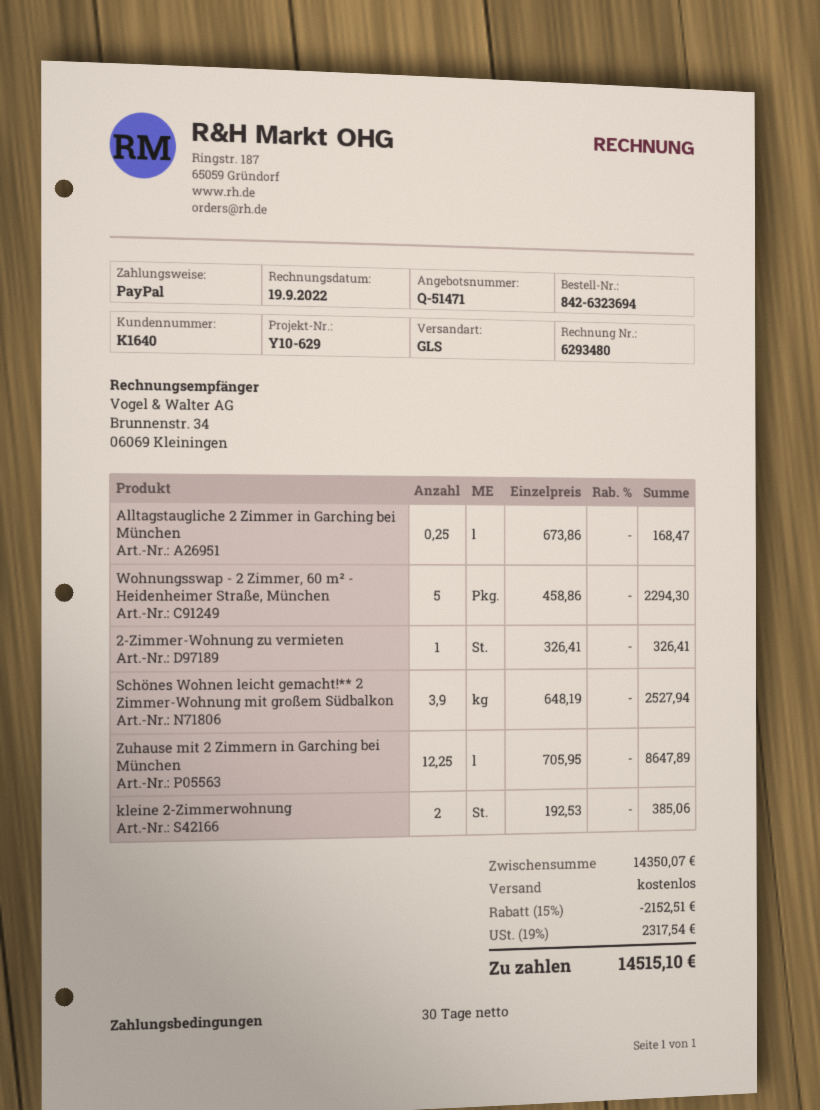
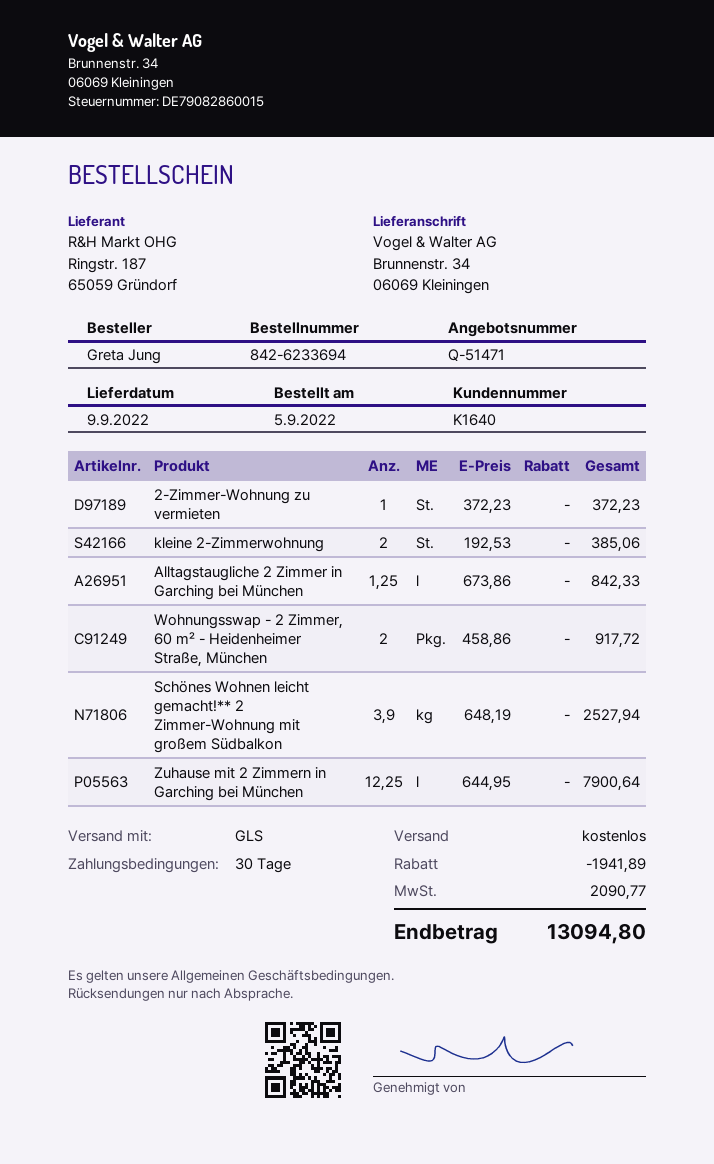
order number: 842-6323694 -> 842-6233694
Alltagstaugliche 2 Zimmer in Garching bei München: 0.25 x 673.86 = 168.47 -> 1.25 x 673.86 = 842.33
Wohnungsswap - 2 Zimmer, 60 m² - Heidenheimer Straße, München: 5 x 458.86 = 2294.30 -> 2 x 458.86 = 917.72
2-Zimmer-Wohnung zu vermieten: 1 x 326.41 = 326.41 -> 1 x 372.23 = 372.23
Zuhause mit 2 Zimmern in Garching bei München: 12.25 x 705.95 = 8647.89 -> 12.25 x 644.95 = 7900.64
discount: 2152.51 -> 1941.89
tax: 2317.54 -> 2090.77
total: 14515.10 -> 13094.80

